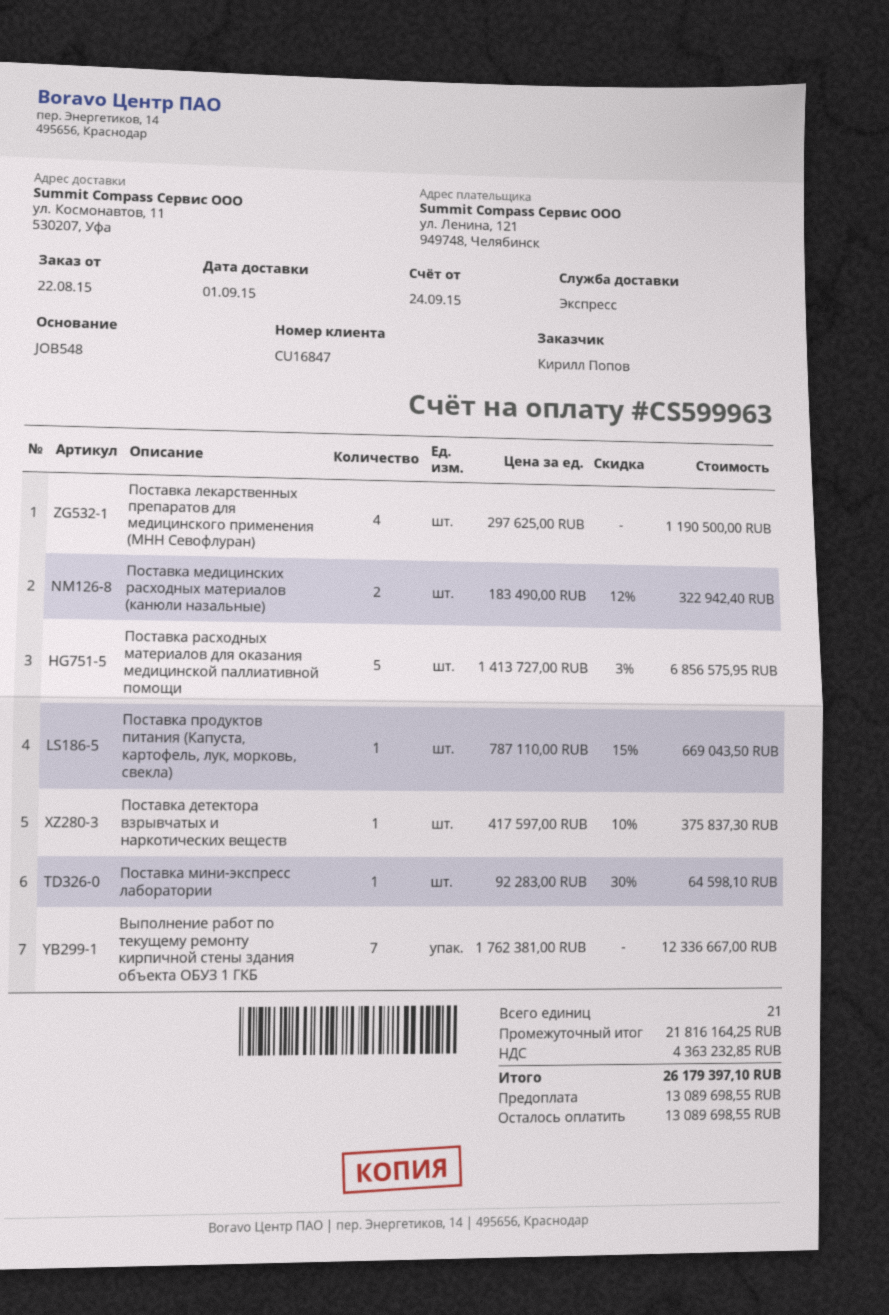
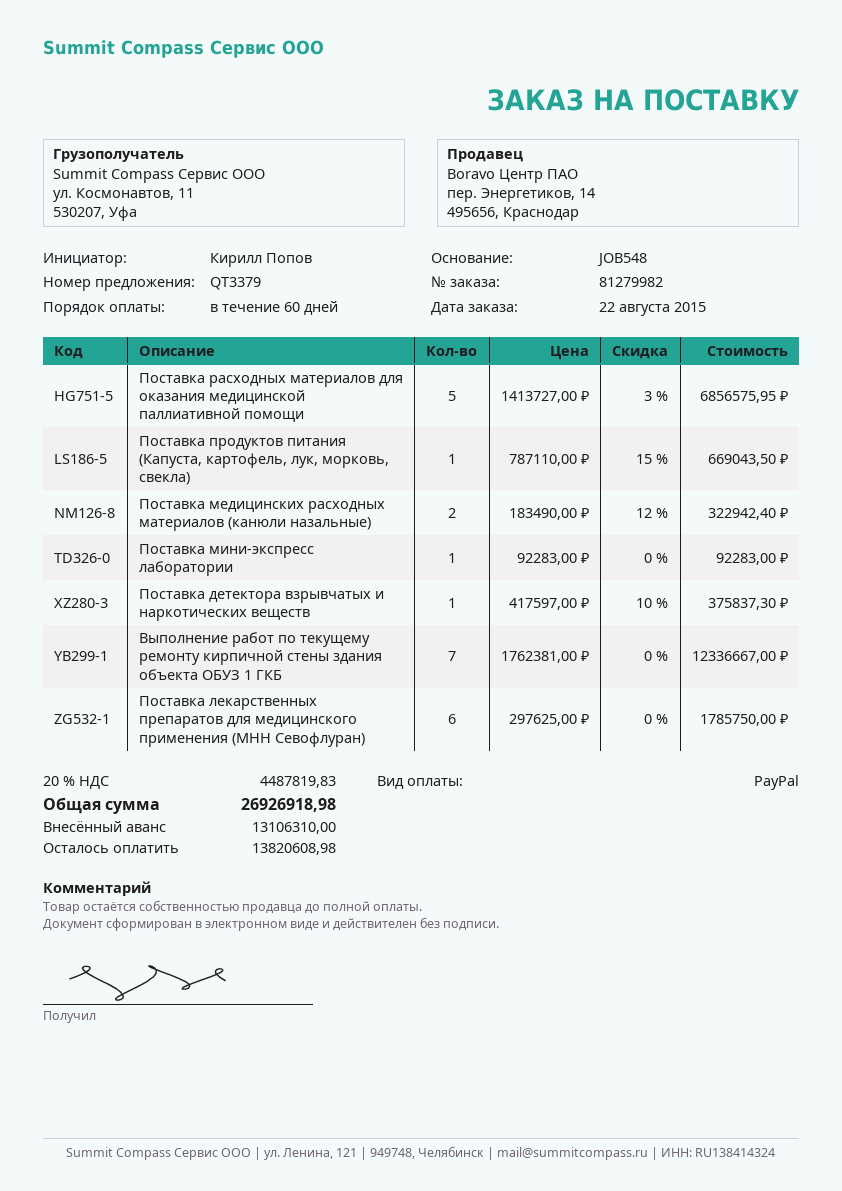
Поставка лекарственных препаратов для медицинского применения (МНН Севофлуран): 4 x 297625.00 = 1190500.00 -> 6 x 297625.00 = 1785750.00
Поставка мини-экспресс лаборатории: 1 x 92283.00 - 30% = 64598.10 -> 1 x 92283.00 = 92283.00
tax: 4363232.85 -> 4487819.83
total: 26179397.10 -> 26926918.98
deposit: 13089698.55 -> 13106310.00
balance: 13089698.55 -> 13820608.98

